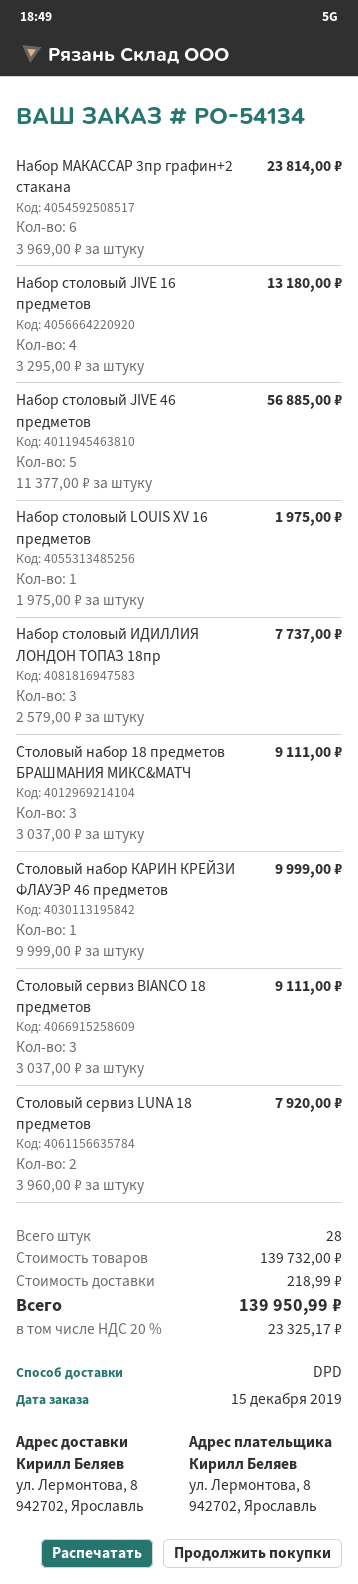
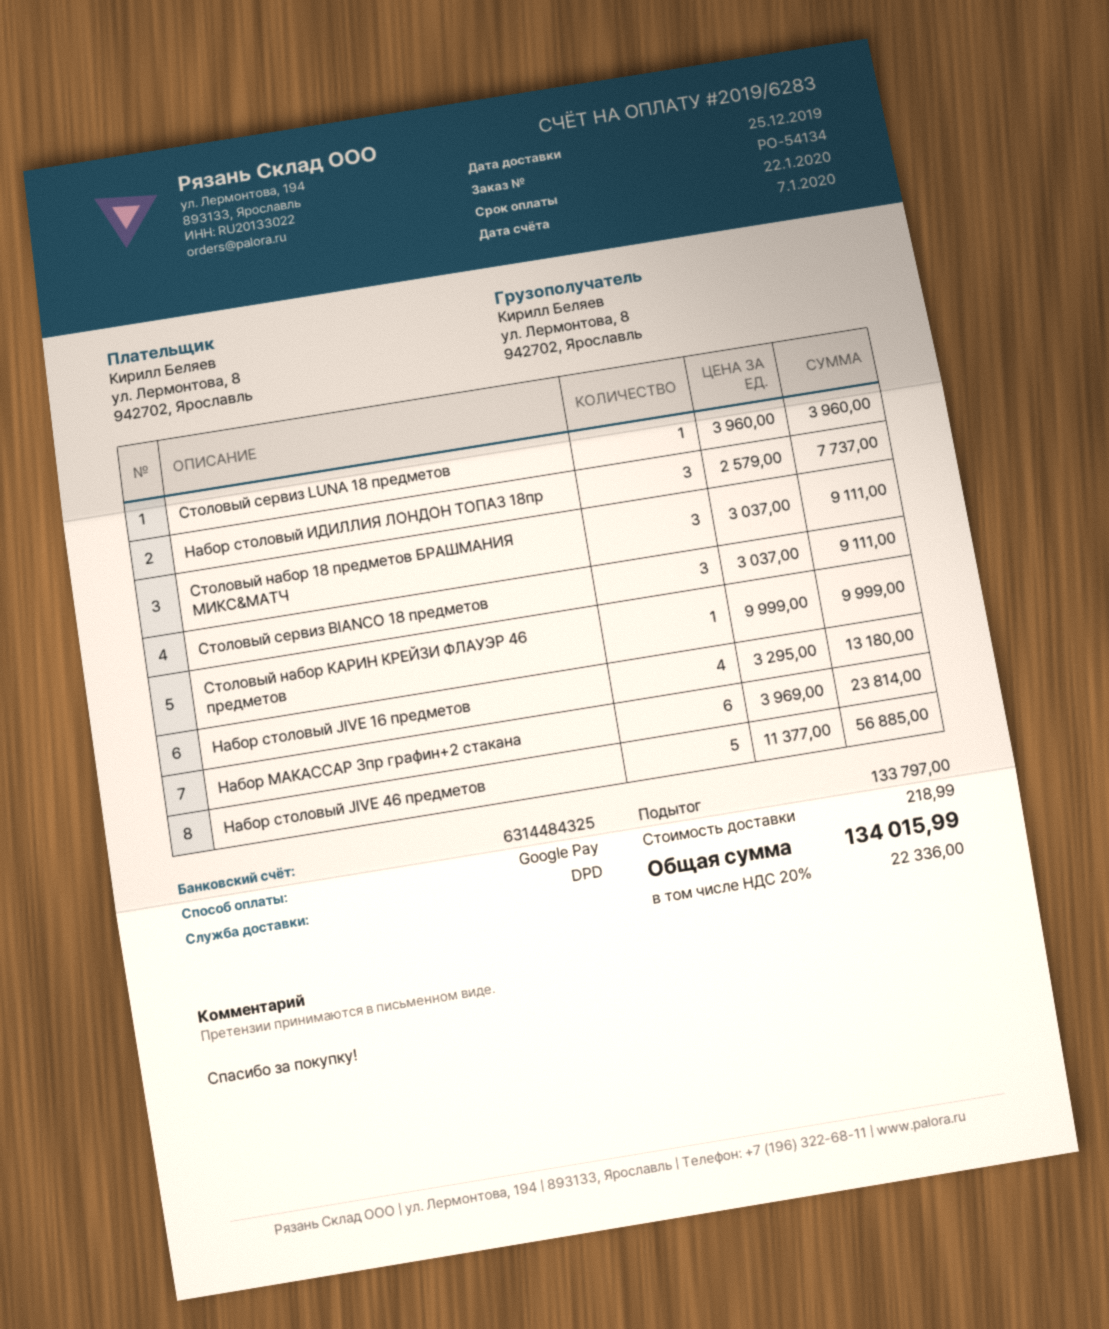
Набор столовый LOUIS XV 16 предметов: 1 x 1975.00 = 1975.00 -> none
Столовый сервиз LUNA 18 предметов: 2 x 3960.00 = 7920.00 -> 1 x 3960.00 = 3960.00
subtotal: 139732.00 -> 133797.00
tax: 20% = 23325.17 -> 20% = 22336.00
total: 139950.99 -> 134015.99

